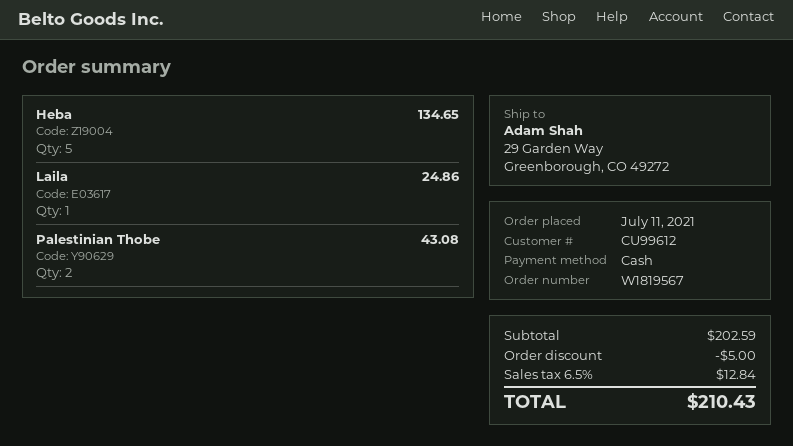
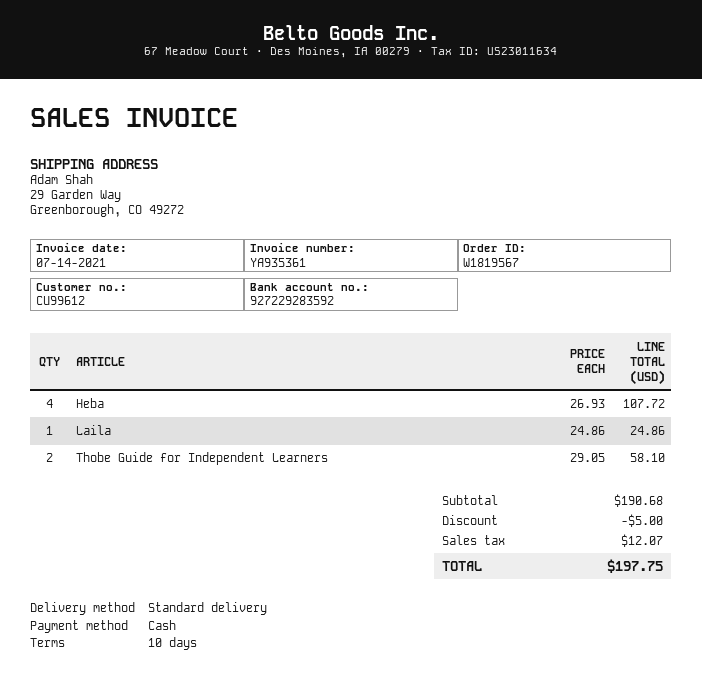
Heba: 5 for 134.65 -> 4 for 107.72
Palestinian Thobe: 2 for 43.08 -> none
Thobe Guide for Independent Learners: none -> 2 for 58.10
subtotal: 202.59 -> 190.68
tax: 12.84 -> 12.07
total: 210.43 -> 197.75

